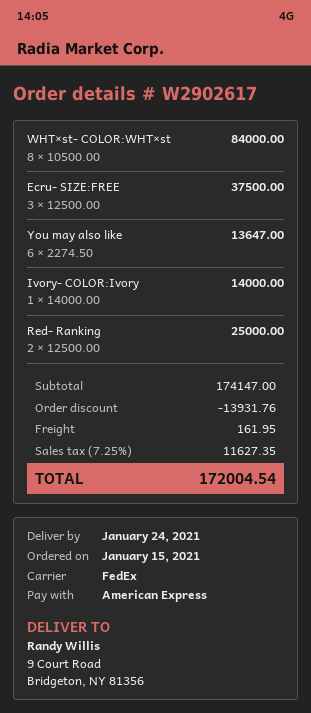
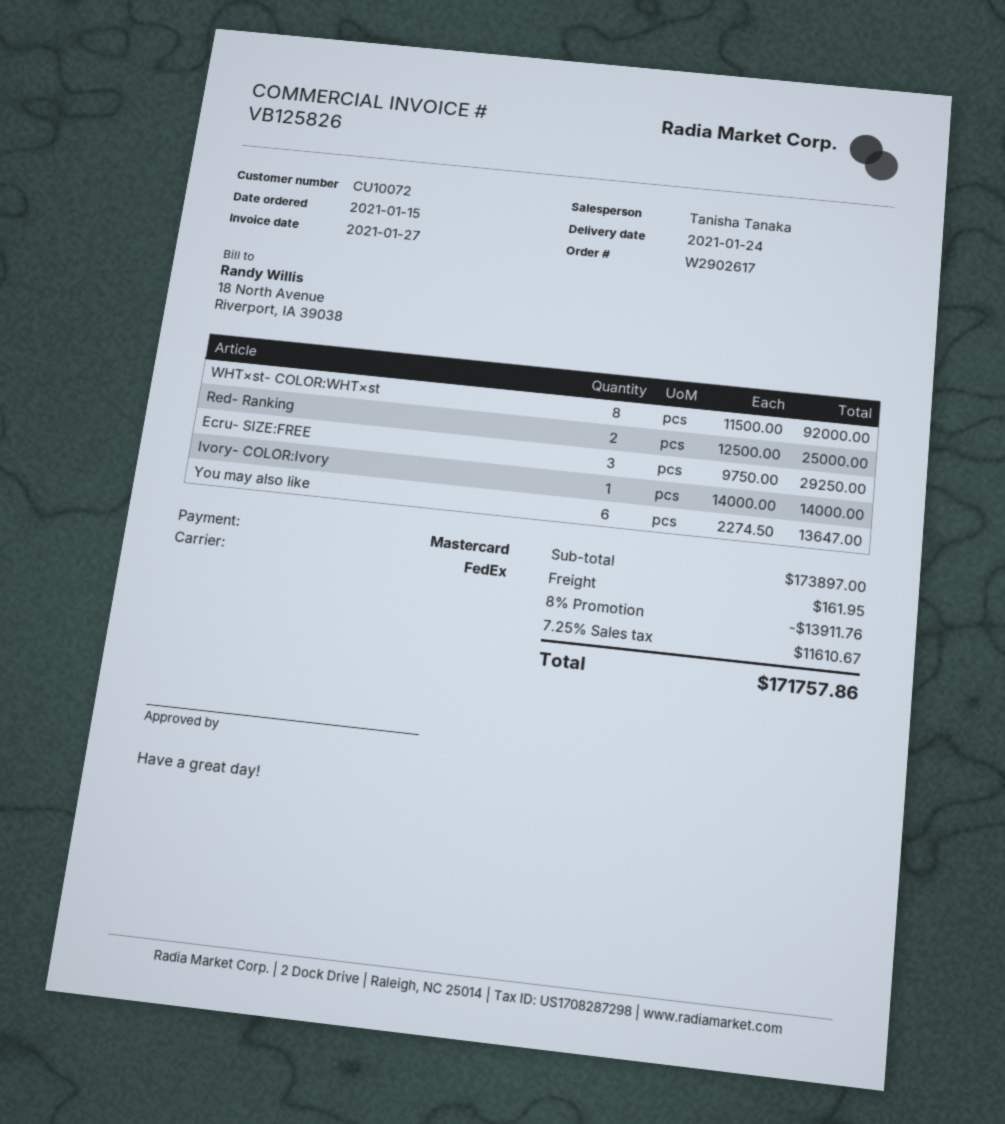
payment method: American Express -> Mastercard
WHT×st- COLOR:WHT×st: 8 x 10500.00 = 84000.00 -> 8 x 11500.00 = 92000.00
Ecru- SIZE:FREE: 3 x 12500.00 = 37500.00 -> 3 x 9750.00 = 29250.00
subtotal: 174147.00 -> 173897.00
discount: 13931.76 -> 13911.76
tax: 7.25% = 11627.35 -> 7.25% = 11610.67
total: 172004.54 -> 171757.86

